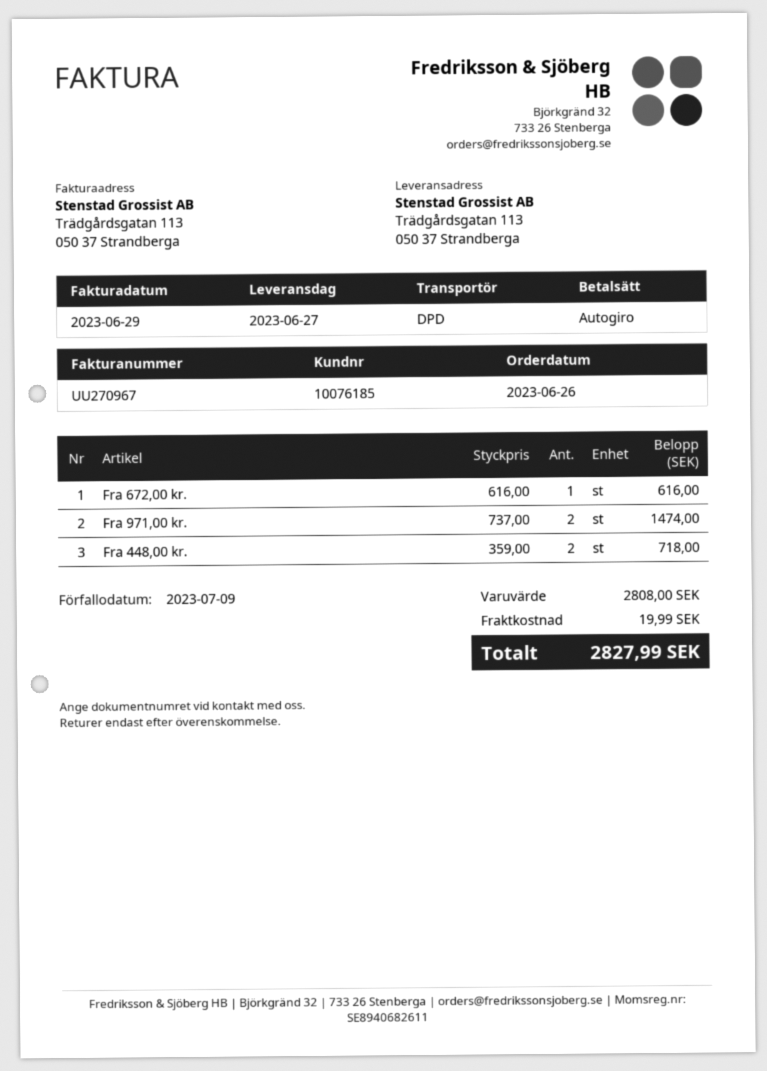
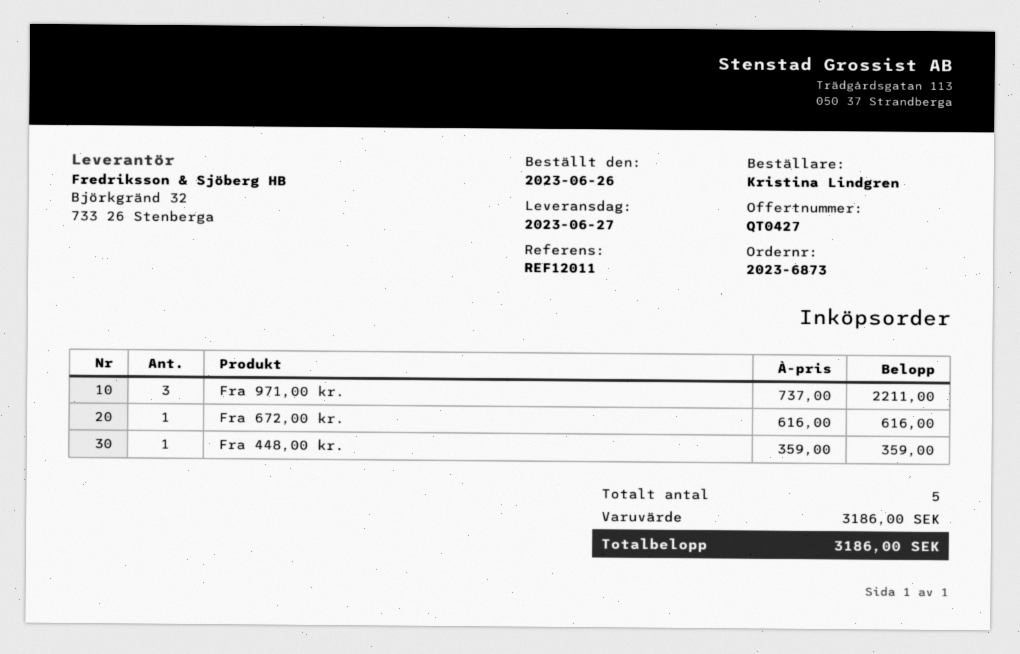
Fra 971,00 kr.: 2 x 737.00 = 1474.00 -> 3 x 737.00 = 2211.00
Fra 448,00 kr.: 2 x 359.00 = 718.00 -> 1 x 359.00 = 359.00
subtotal: 2808.00 -> 3186.00
shipping: 19.99 -> none
total: 2827.99 -> 3186.00

